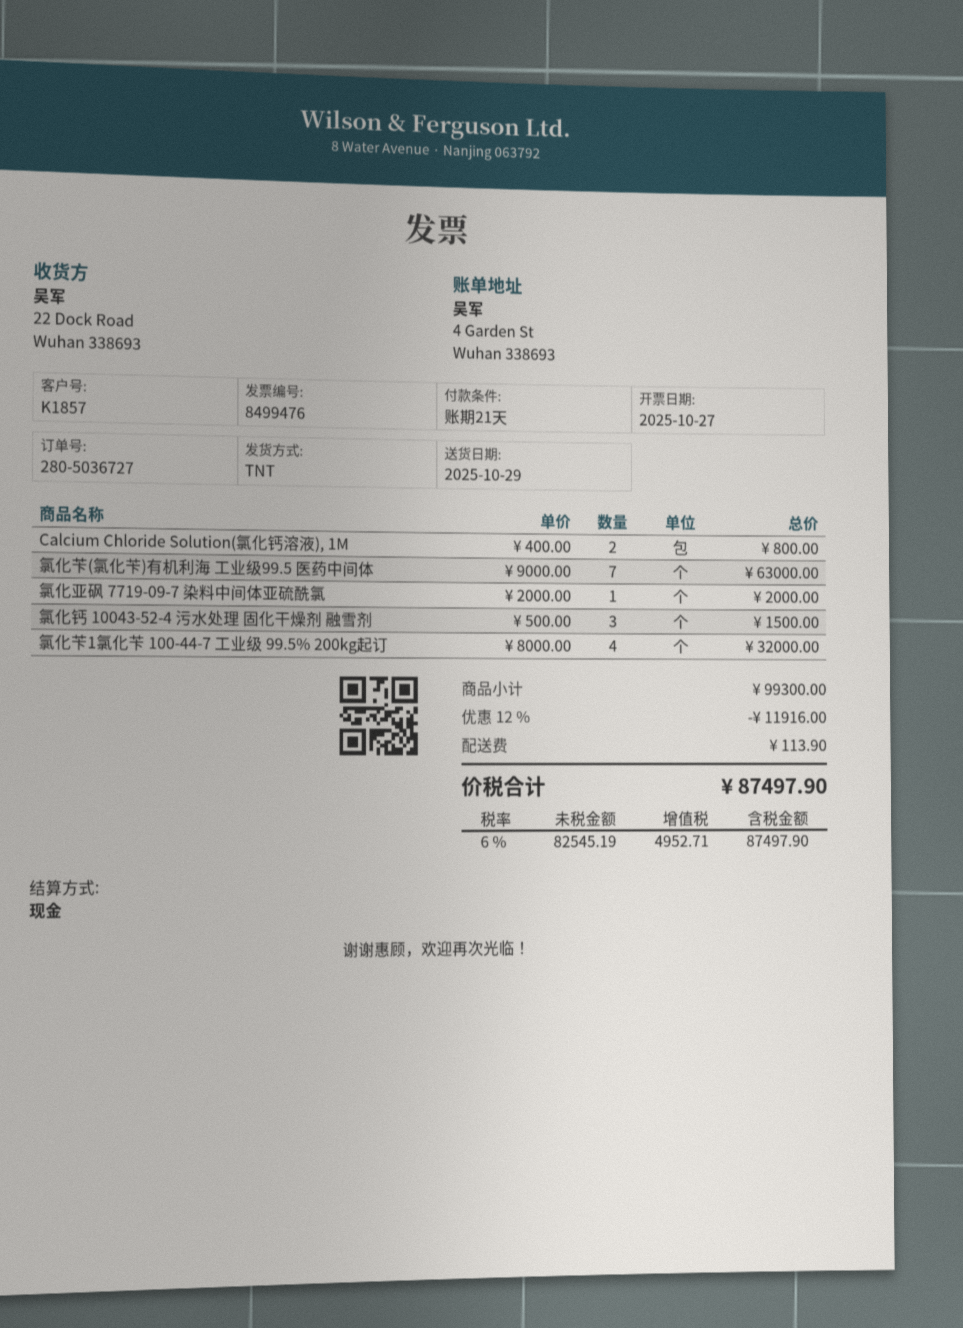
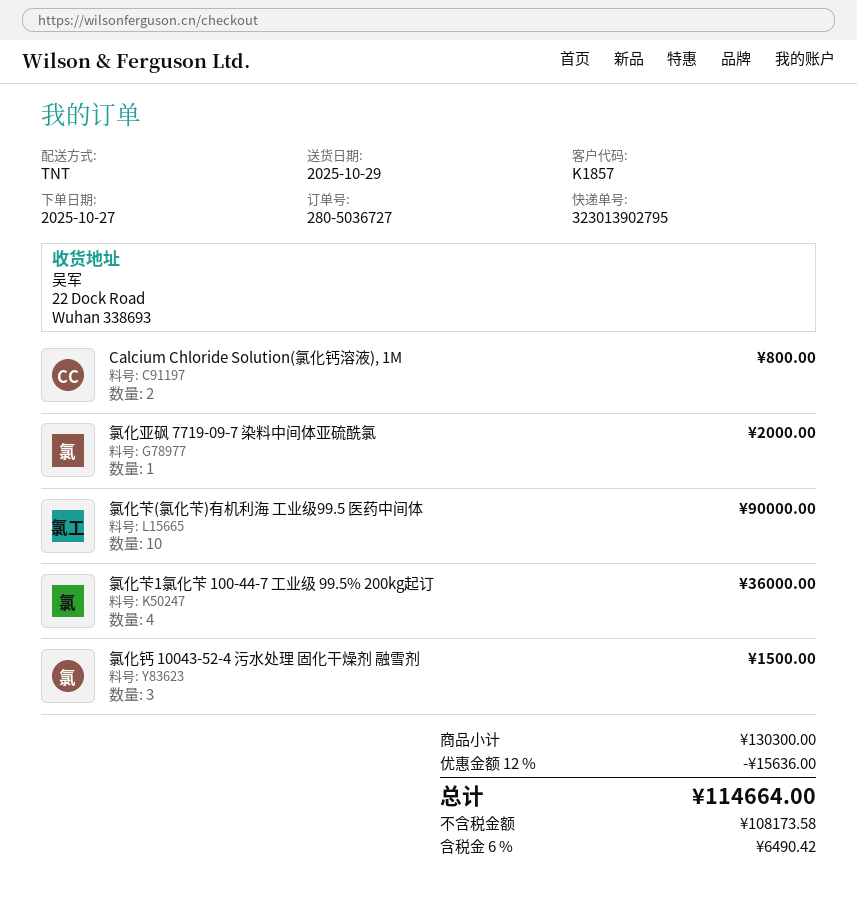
氯化苄(氯化苄)有机利海 工业级99.5 医药中间体: 7 for 63000.00 -> 10 for 90000.00
氯化苄1氯化苄 100-44-7 工业级 99.5% 200kg起订: 4 for 32000.00 -> 4 for 36000.00
subtotal: 99300.00 -> 130300.00
discount: 12% = 11916.00 -> 12% = 15636.00
shipping: 113.90 -> none
net: 82545.19 -> 108173.58
tax: 6% = 4952.71 -> 6% = 6490.42
total: 87497.90 -> 114664.00

